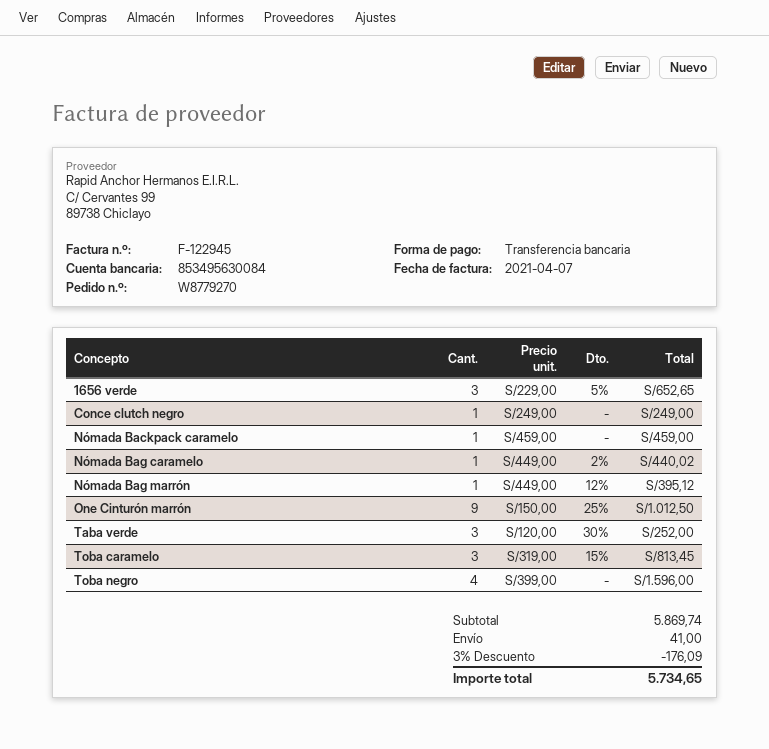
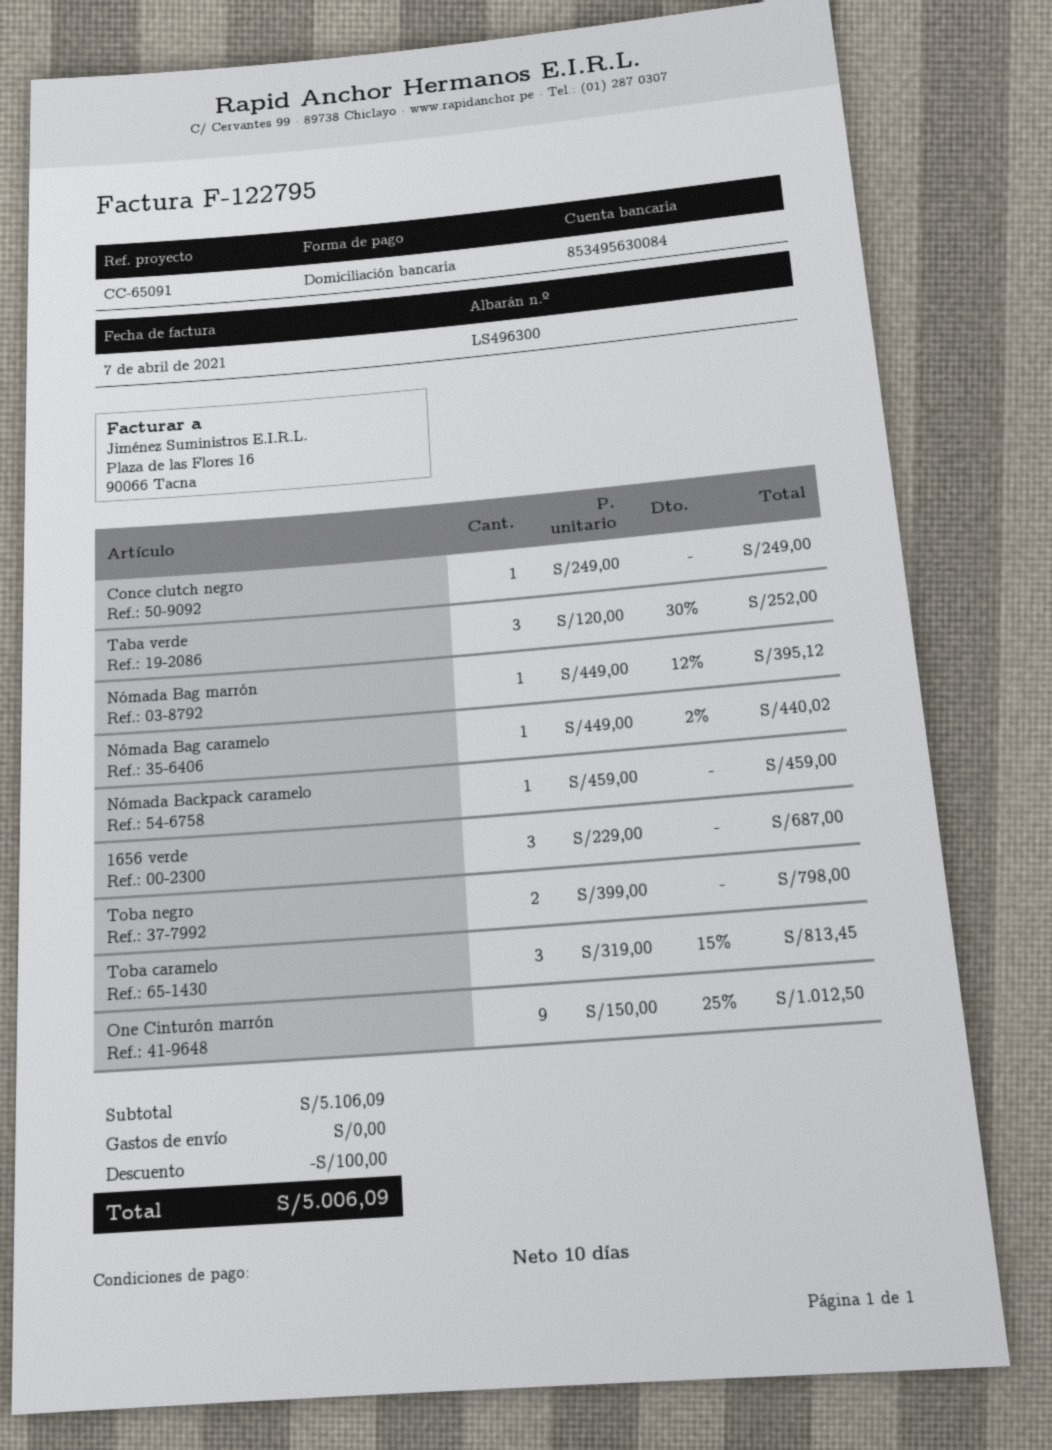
invoice number: F-122945 -> F-122795
payment method: bank transfer -> direct debit
1656 verde: 3 x 229.00 - 5% = 652.65 -> 3 x 229.00 = 687.00
Toba negro: 4 x 399.00 = 1596.00 -> 2 x 399.00 = 798.00
subtotal: 5869.74 -> 5106.09
discount: 176.09 -> 100.00
shipping: 41.00 -> 0.00
total: 5734.65 -> 5006.09

